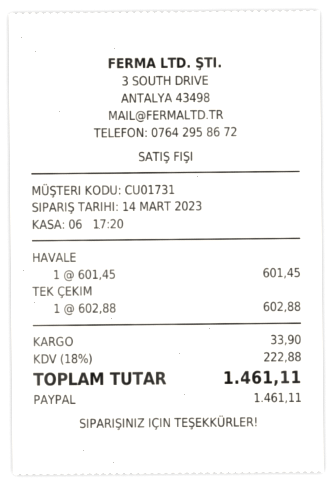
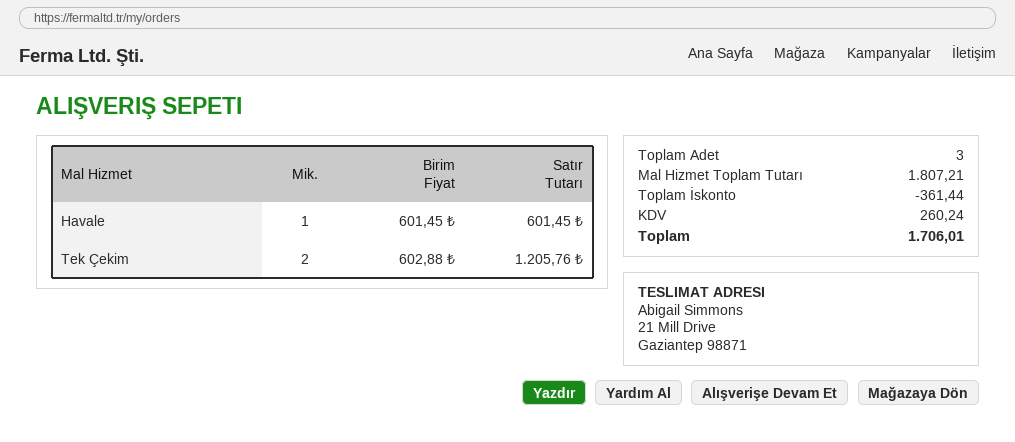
TEK ÇEKIM: 1 x 602.88 = 602.88 -> 2 x 602.88 = 1205.76
discount: none -> 361.44
shipping: 33.90 -> none
tax: 222.88 -> 260.24
total: 1461.11 -> 1706.01

